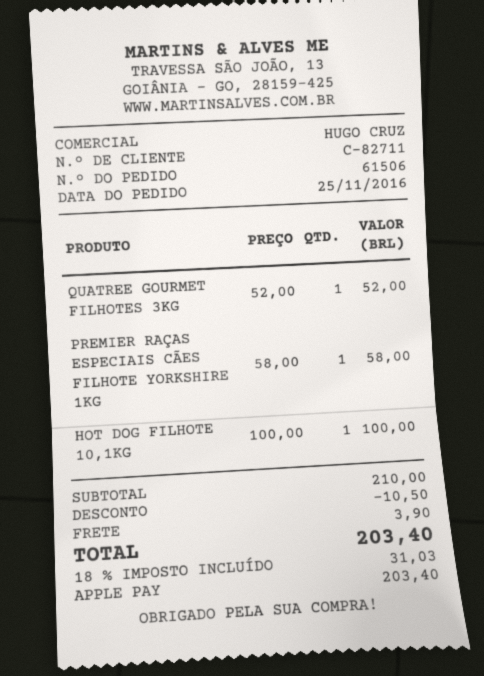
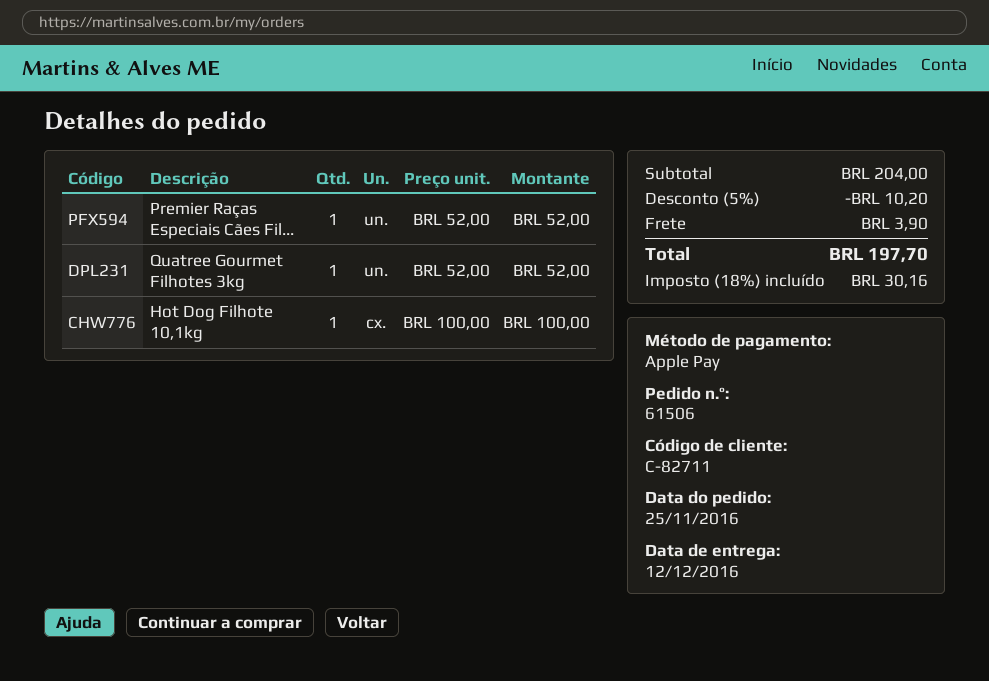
PREMIER RAÇAS ESPECIAIS CÃES FILHOTE YORKSHIRE 1KG: 1 x 58.00 = 58.00 -> 1 x 52.00 = 52.00
subtotal: 210.00 -> 204.00
discount: 10.50 -> 10.20
tax: 18% = 31.03 -> 18% = 30.16
total: 203.40 -> 197.70

